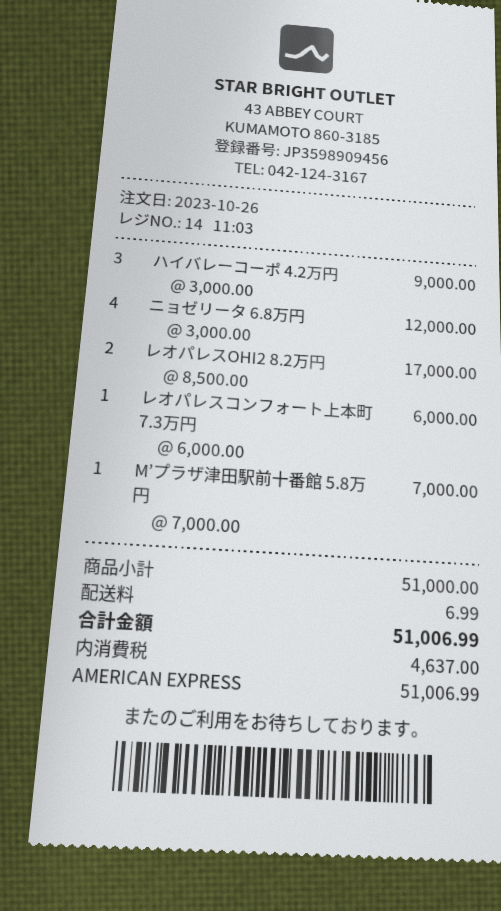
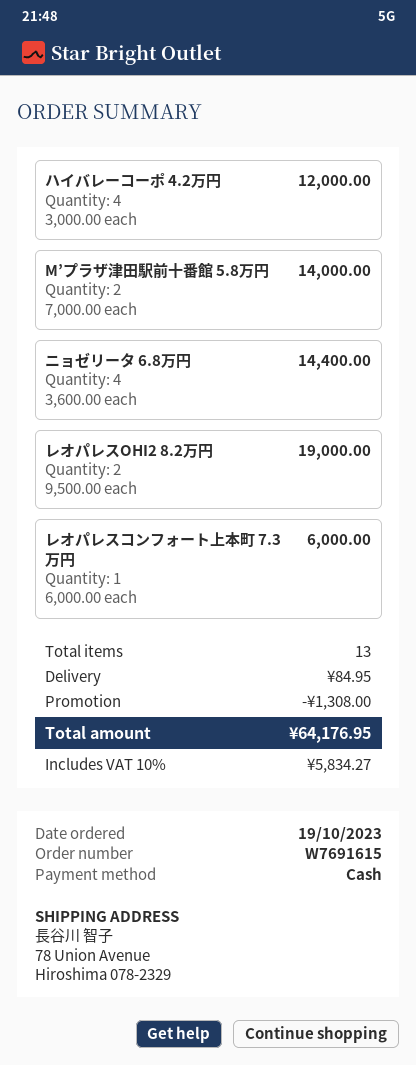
order date: 2023-10-26 -> 2023-10-19
payment method: American Express -> cash
ハイバレーコーポ 4.2万円: 3 x 3000.00 = 9000.00 -> 4 x 3000.00 = 12000.00
ニョゼリータ 6.8万円: 4 x 3000.00 = 12000.00 -> 4 x 3600.00 = 14400.00
レオパレスOHI2 8.2万円: 2 x 8500.00 = 17000.00 -> 2 x 9500.00 = 19000.00
M’プラザ津田駅前十番館 5.8万円: 1 x 7000.00 = 7000.00 -> 2 x 7000.00 = 14000.00
discount: none -> 1308.00
shipping: 6.99 -> 84.95
tax: 4637.00 -> 5834.27
total: 51006.99 -> 64176.95

